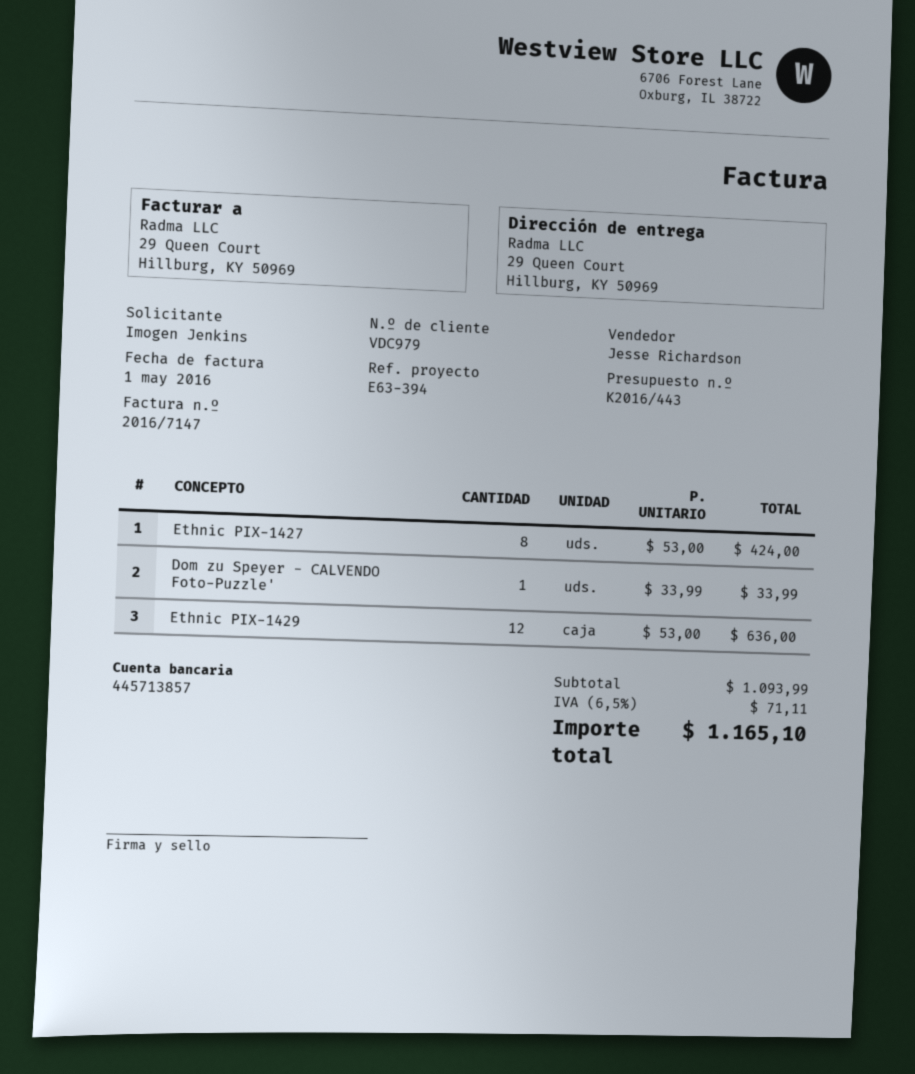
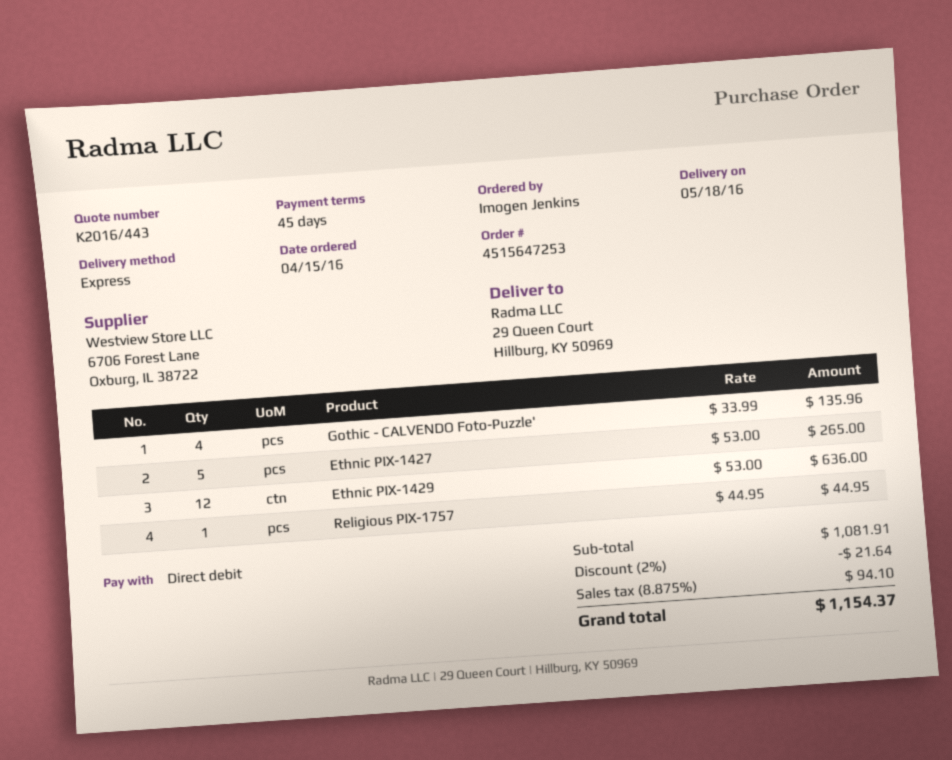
Ethnic PIX-1427: 8 x 53.00 = 424.00 -> 5 x 53.00 = 265.00
Dom zu Speyer - CALVENDO Foto-Puzzle': 1 x 33.99 = 33.99 -> none
Gothic - CALVENDO Foto-Puzzle': none -> 4 x 33.99 = 135.96
Religious PIX-1757: none -> 1 x 44.95 = 44.95
subtotal: 1093.99 -> 1081.91
discount: none -> 2% = 21.64
tax: 6.5% = 71.11 -> 8.875% = 94.10
total: 1165.10 -> 1154.37

